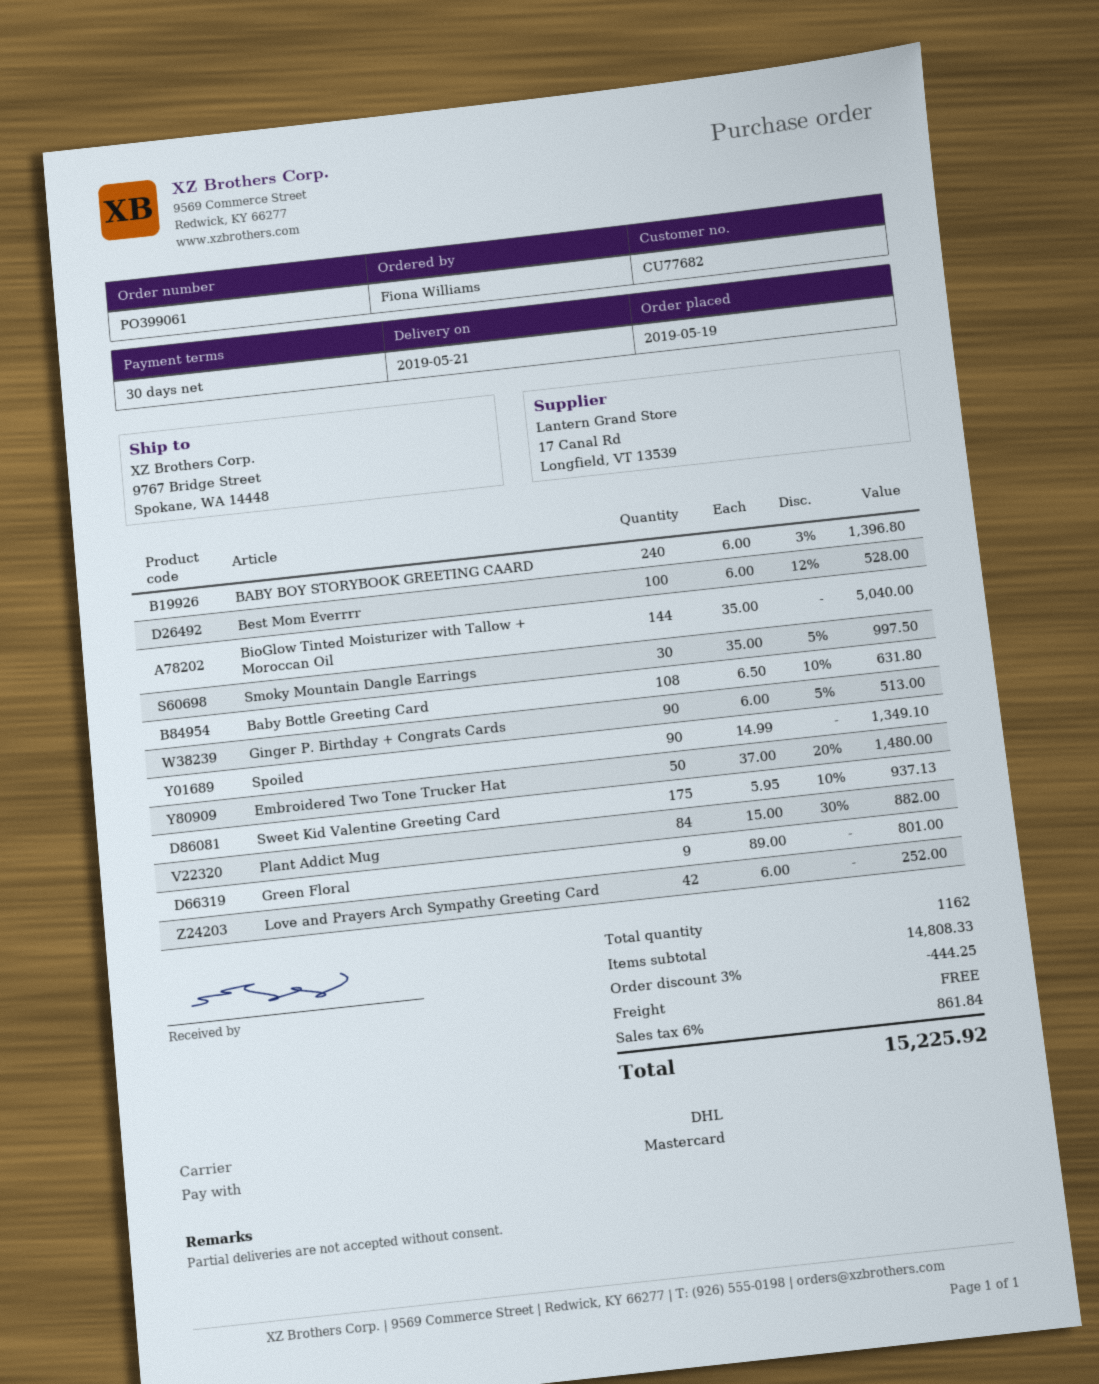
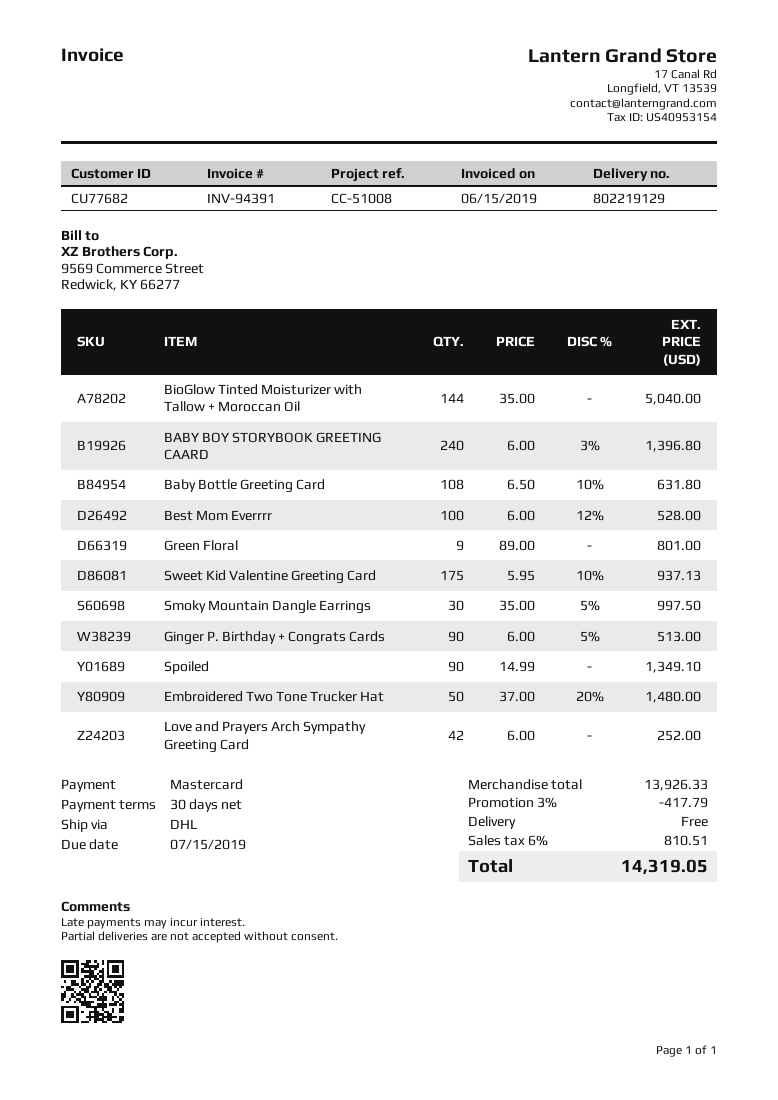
Plant Addict Mug: 84 x 15.00 - 30% = 882.00 -> none
subtotal: 14808.33 -> 13926.33
discount: 3% = 444.25 -> 3% = 417.79
tax: 6% = 861.84 -> 6% = 810.51
total: 15225.92 -> 14319.05

